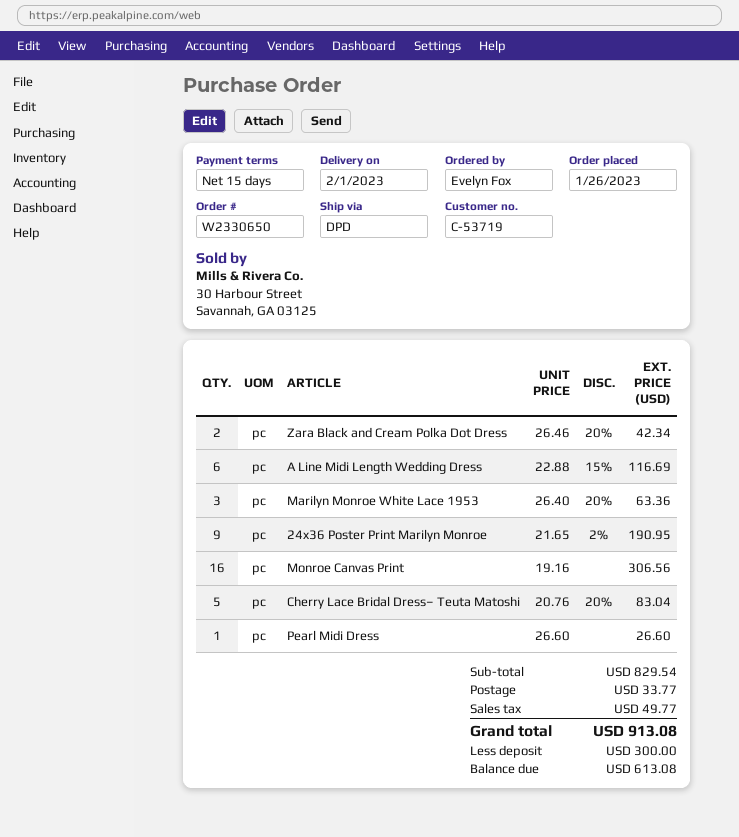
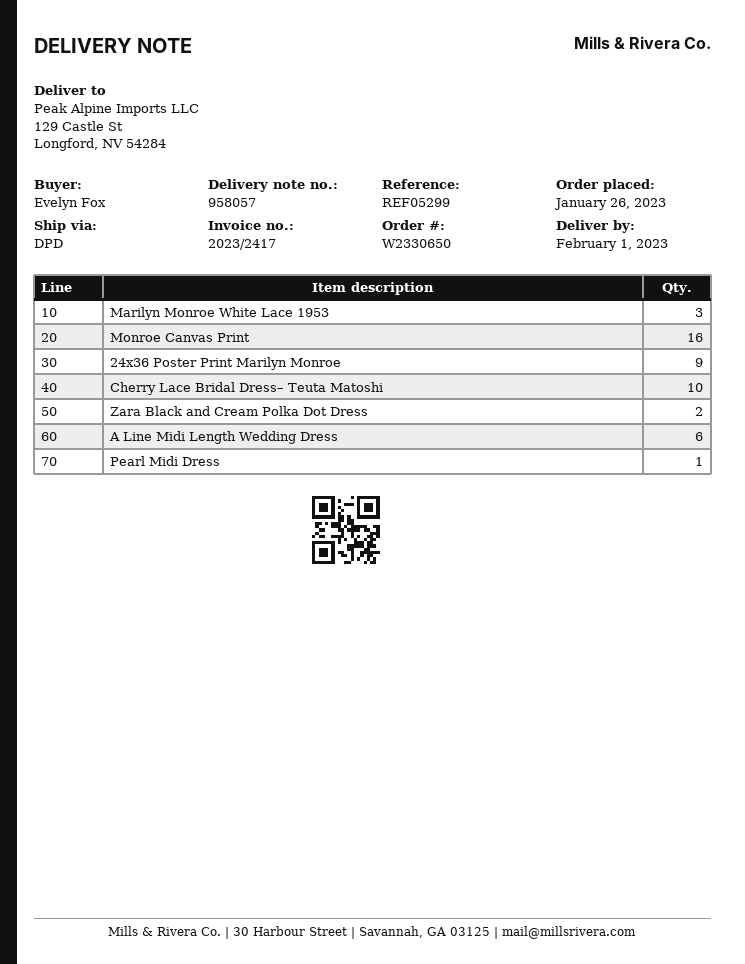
Cherry Lace Bridal Dress– Teuta Matoshi: 5 -> 10

